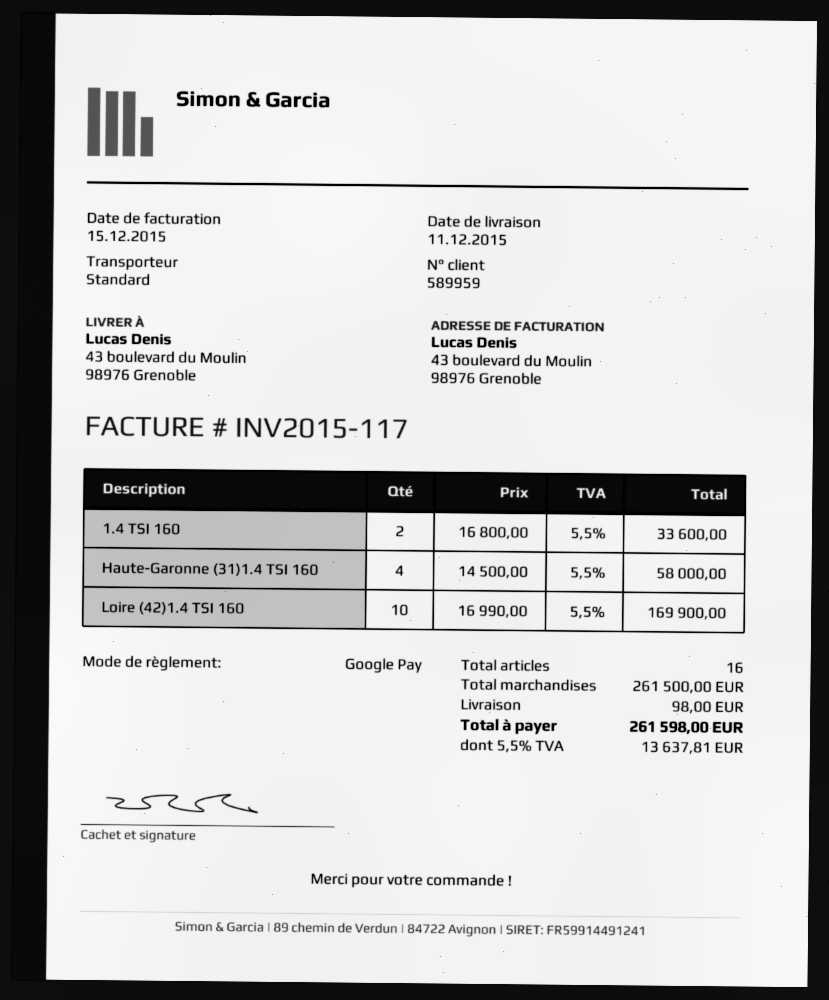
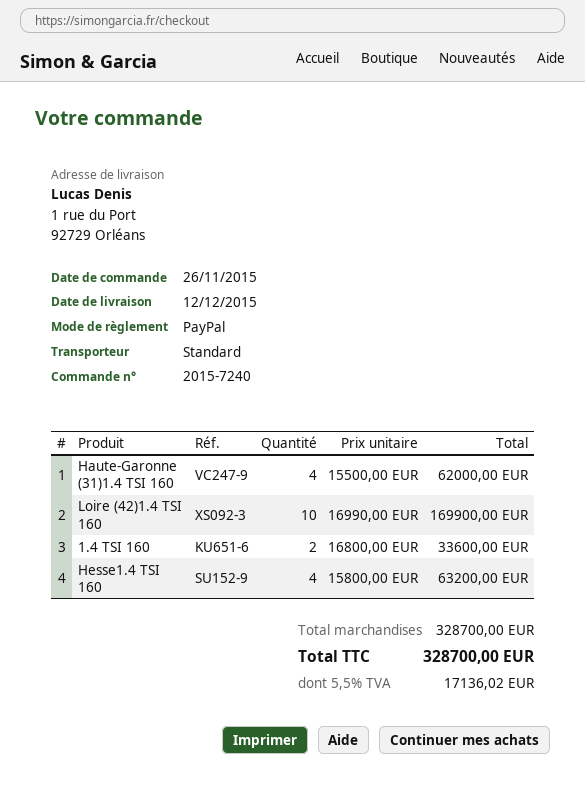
delivery date: 2015-12-11 -> 2015-12-12
payment method: Google Pay -> PayPal
ship to: 43 boulevard du Moulin, 98976 Grenoble -> 1 rue du Port, 92729 Orléans
Haute-Garonne (31)1.4 TSI 160: 4 x 14500.00 = 58000.00 -> 4 x 15500.00 = 62000.00
Hesse1.4 TSI 160: none -> 4 x 15800.00 = 63200.00
subtotal: 261500.00 -> 328700.00
shipping: 98.00 -> none
tax: 5.5% = 13637.81 -> 5.5% = 17136.02
total: 261598.00 -> 328700.00

